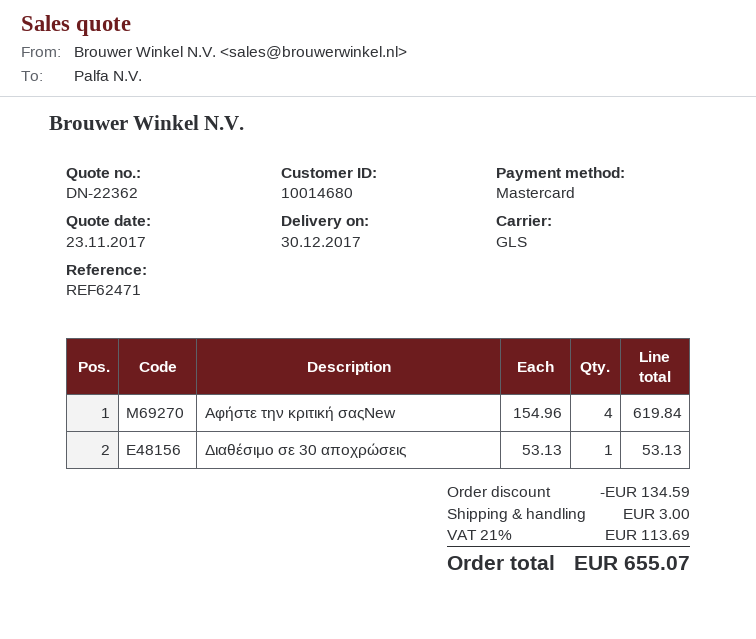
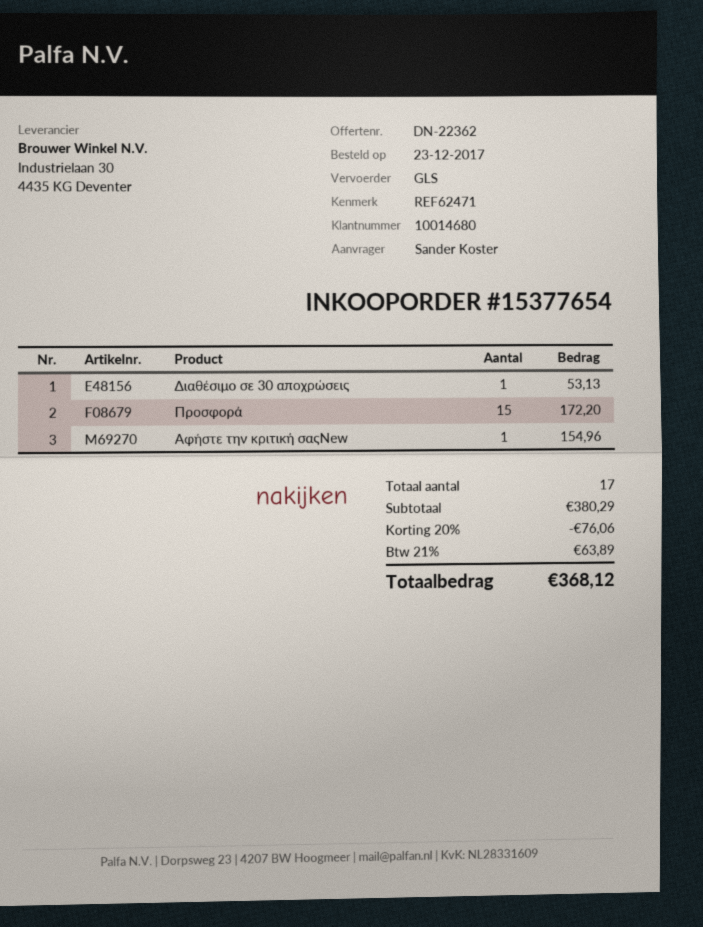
Αφήστε την κριτική σαςNew: 4 for 619.84 -> 1 for 154.96
Προσφορά: none -> 15 for 172.20
discount: 134.59 -> 76.06
shipping: 3.00 -> none
tax: 21% = 113.69 -> 21% = 63.89
total: 655.07 -> 368.12

